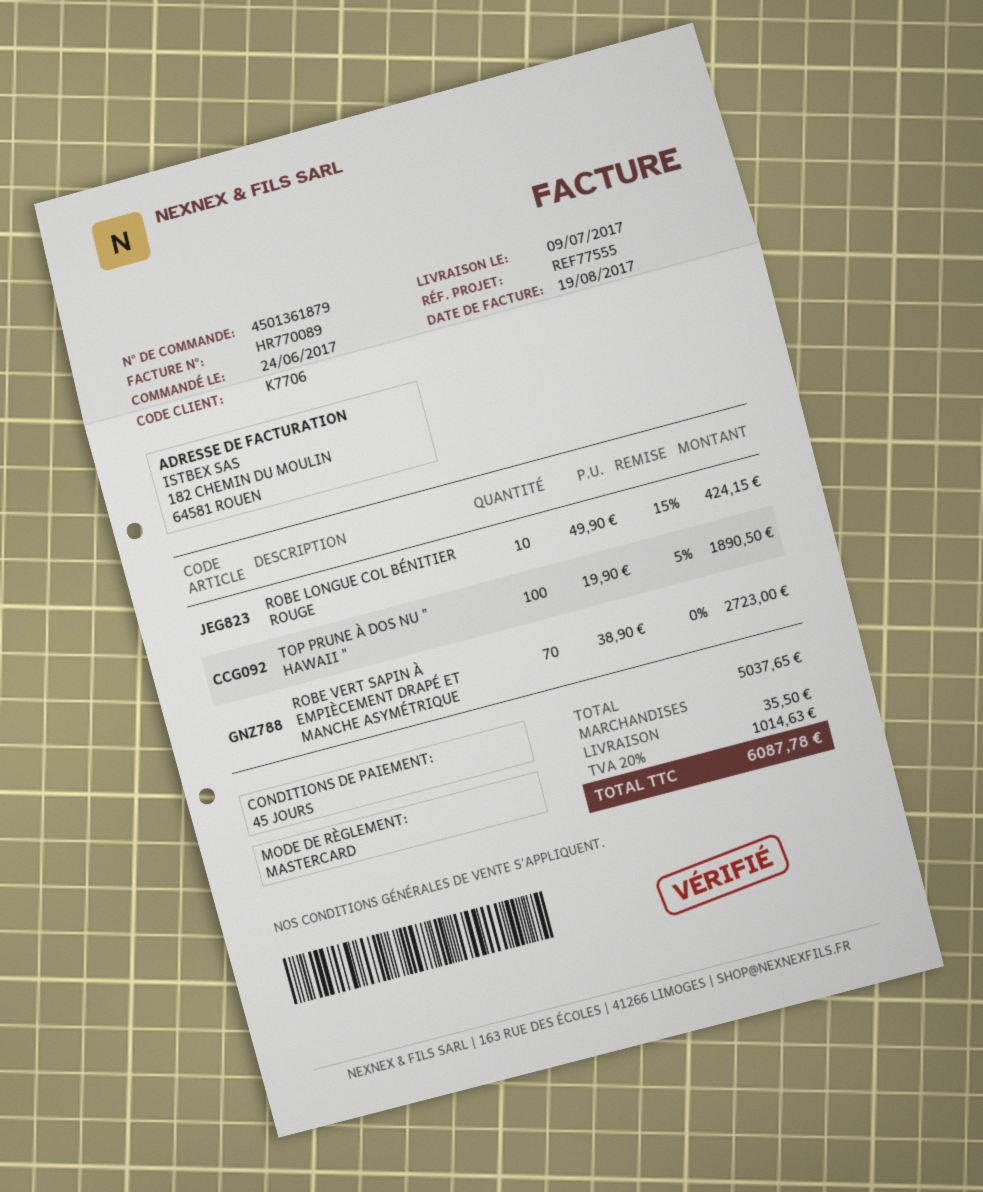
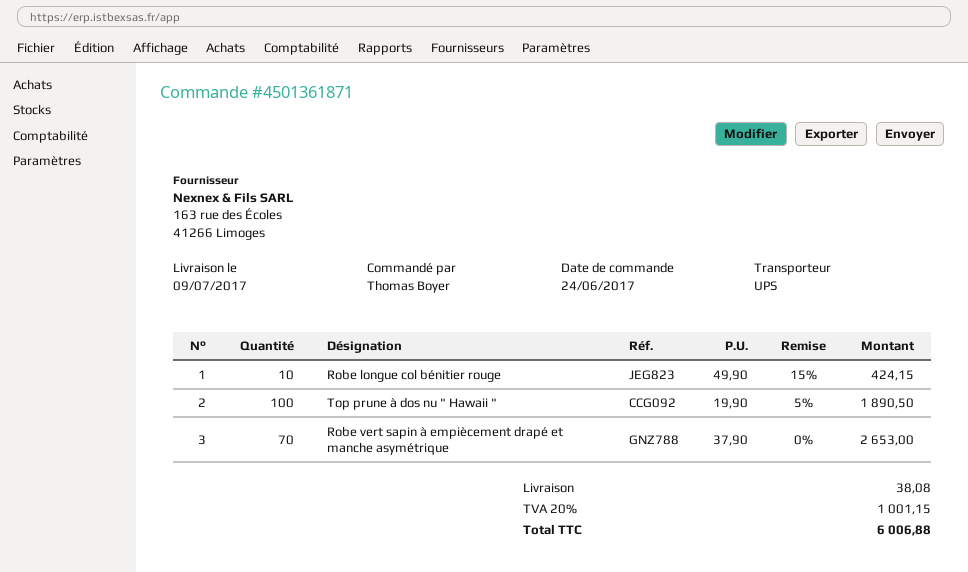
order number: 4501361879 -> 4501361871
ROBE VERT SAPIN À EMPIÈCEMENT DRAPÉ ET MANCHE ASYMÉTRIQUE: 70 x 38.90 = 2723.00 -> 70 x 37.90 = 2653.00
shipping: 35.50 -> 38.08
tax: 20% = 1014.63 -> 20% = 1001.15
total: 6087.78 -> 6006.88

